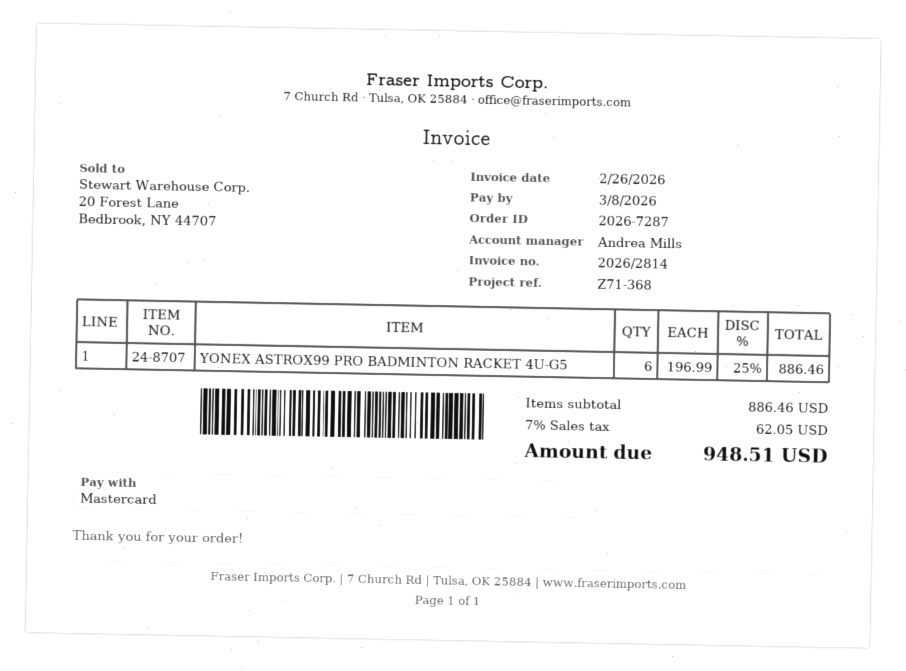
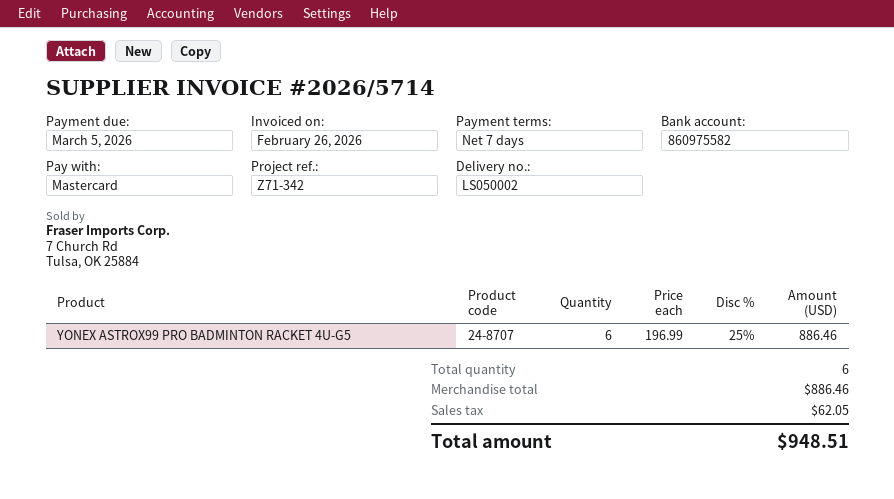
invoice number: 2026/2814 -> 2026/5714
due date: 2026-03-08 -> 2026-03-05
reference: Z71-368 -> Z71-342

